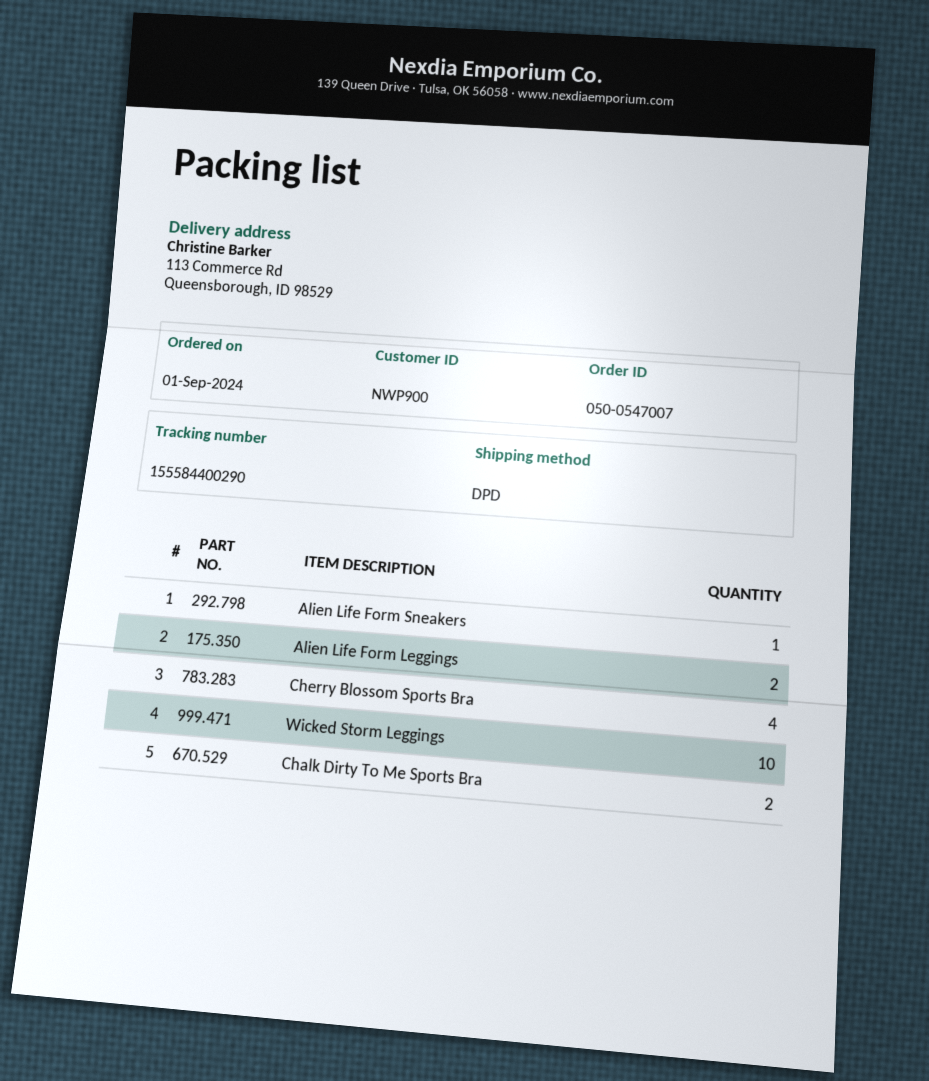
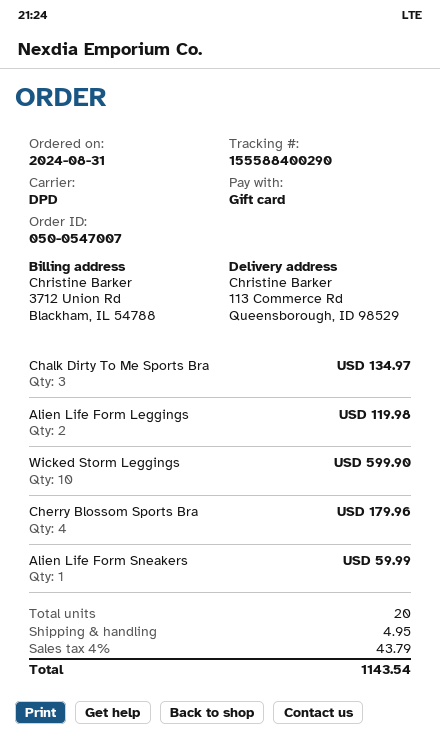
order date: 2024-09-01 -> 2024-08-31
tracking number: 155584400290 -> 155588400290
Chalk Dirty To Me Sports Bra: 2 -> 3

